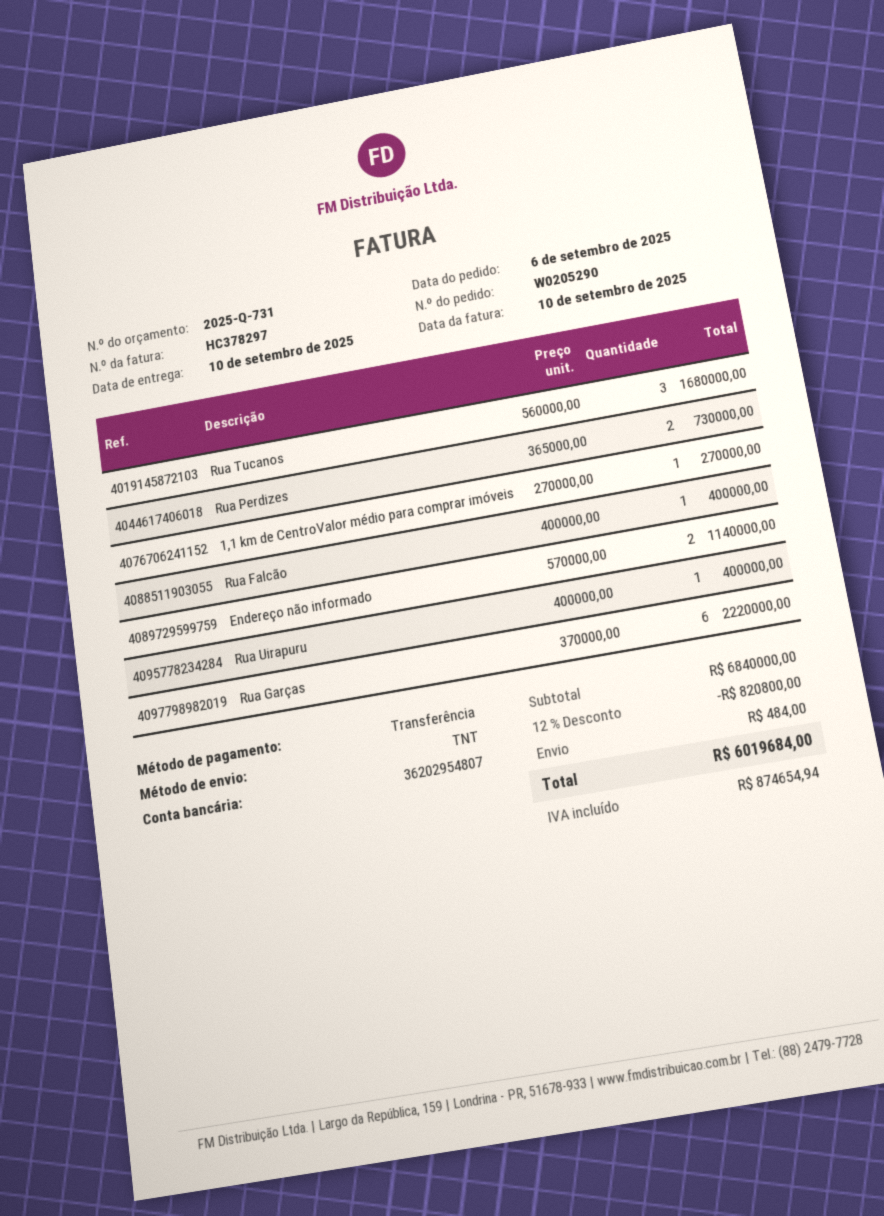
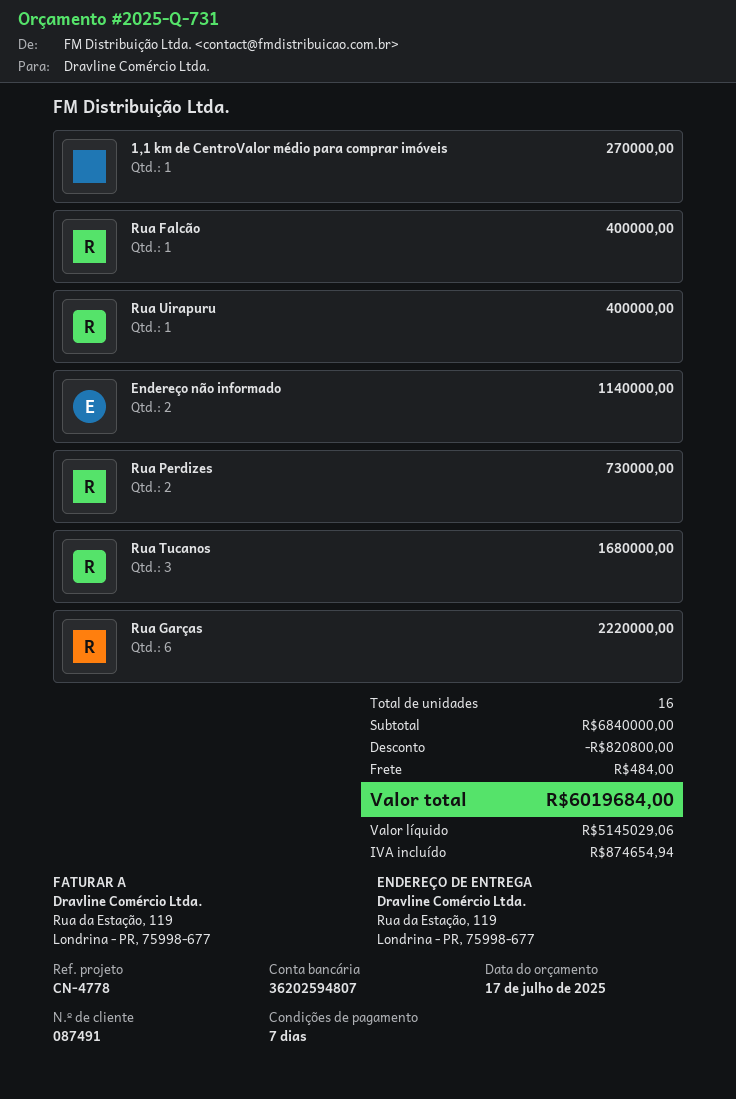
bank account: 36202954807 -> 36202594807

